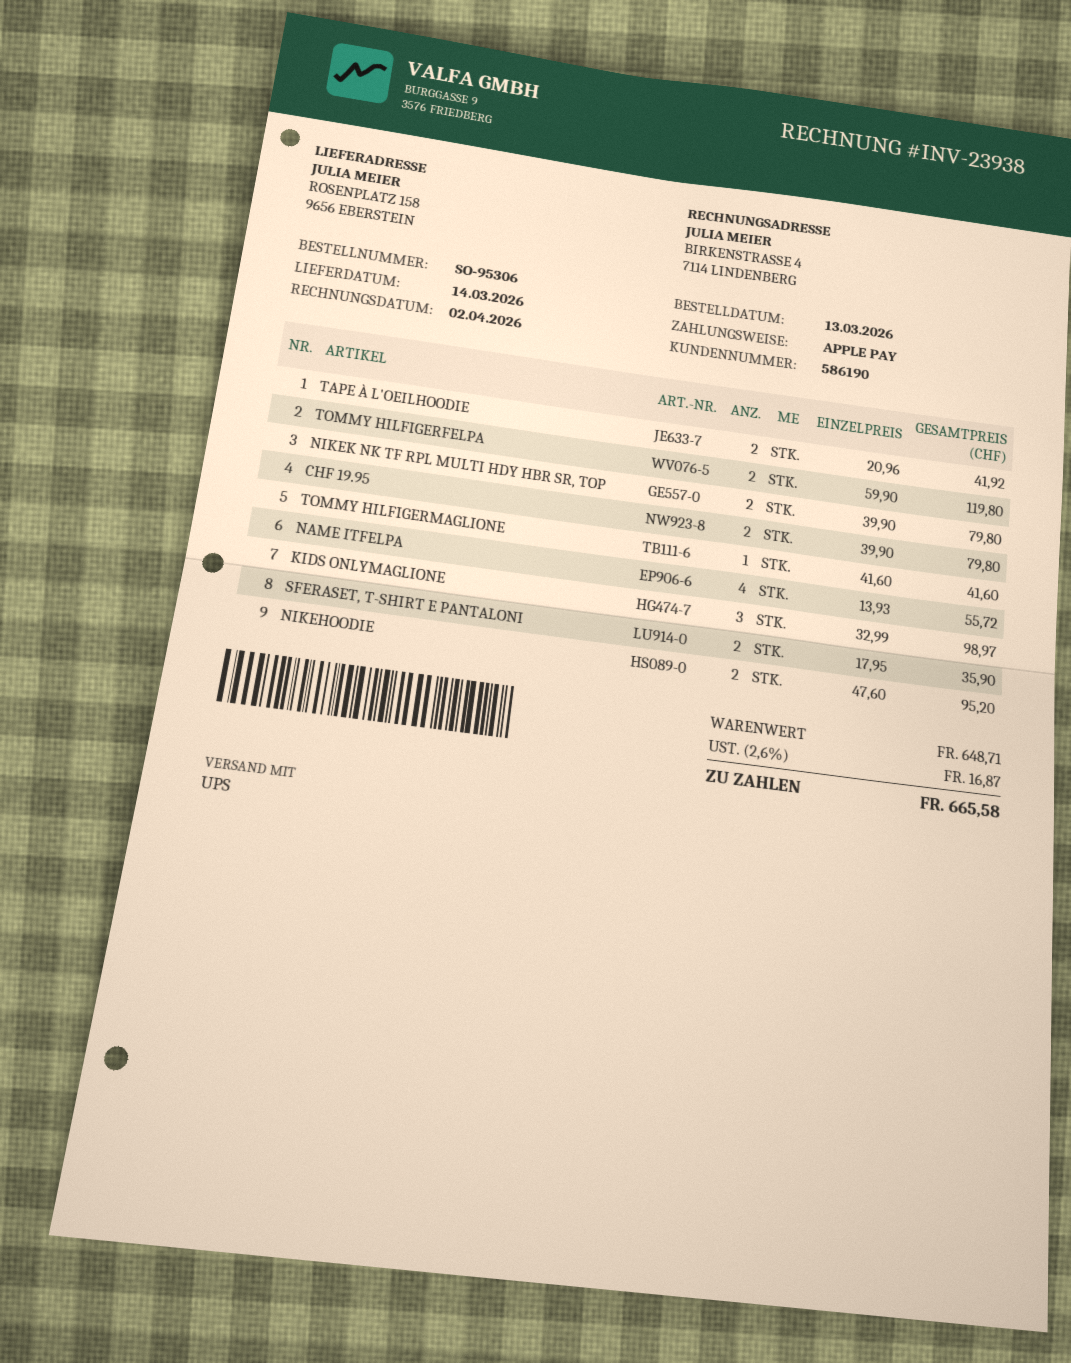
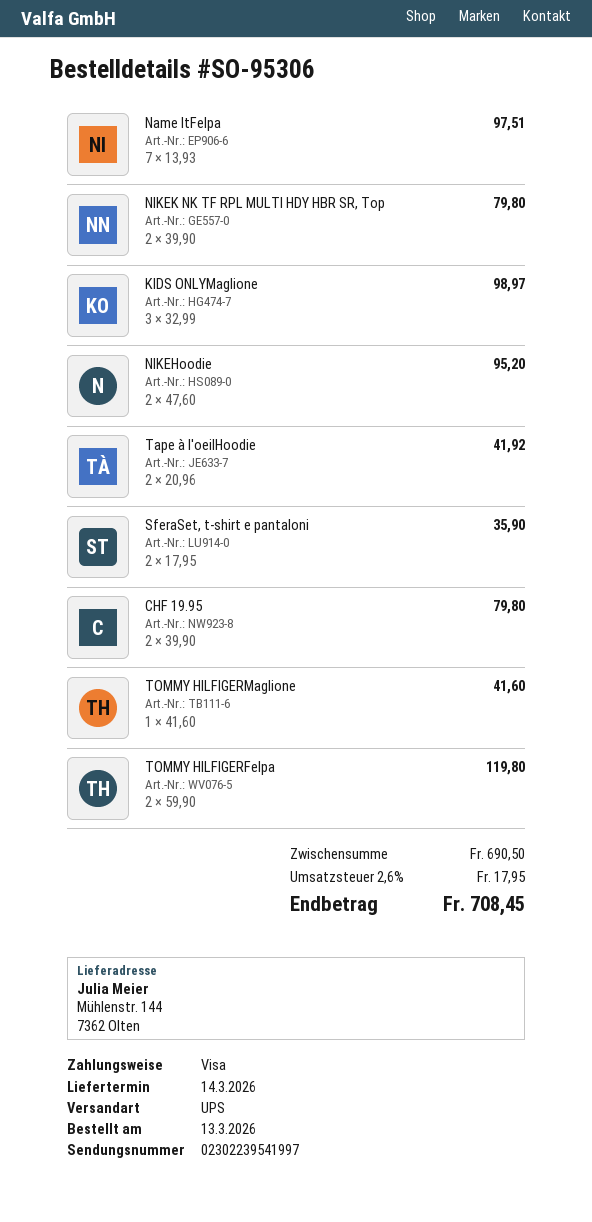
payment method: Apple Pay -> Visa
ship to: ROSENPLATZ 158, 9656 EBERSTEIN -> Mühlenstr. 144, 7362 Olten
NAME ITFELPA: 4 x 13.93 = 55.72 -> 7 x 13.93 = 97.51
subtotal: 648.71 -> 690.50
tax: 2.6% = 16.87 -> 2.6% = 17.95
total: 665.58 -> 708.45

